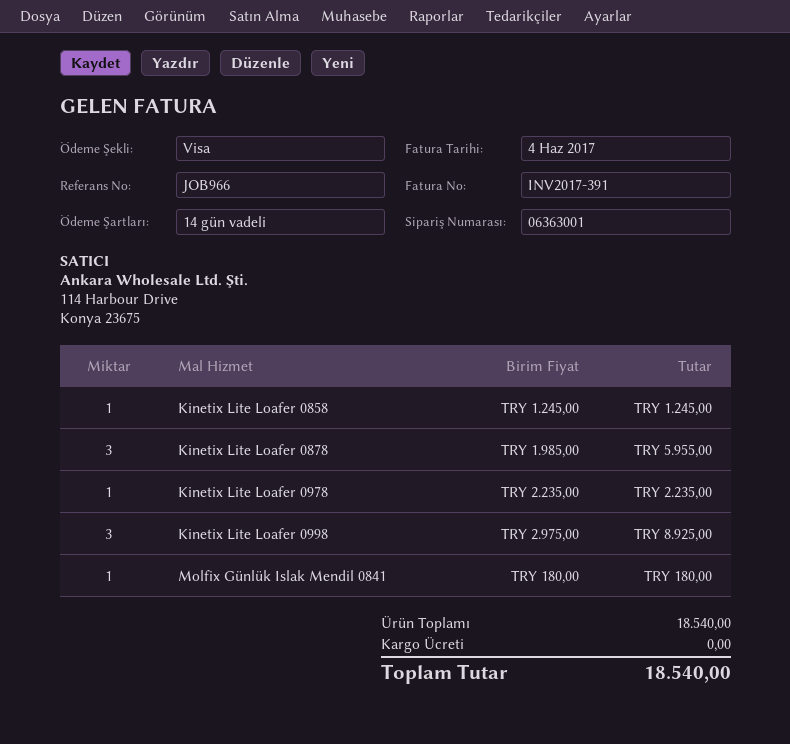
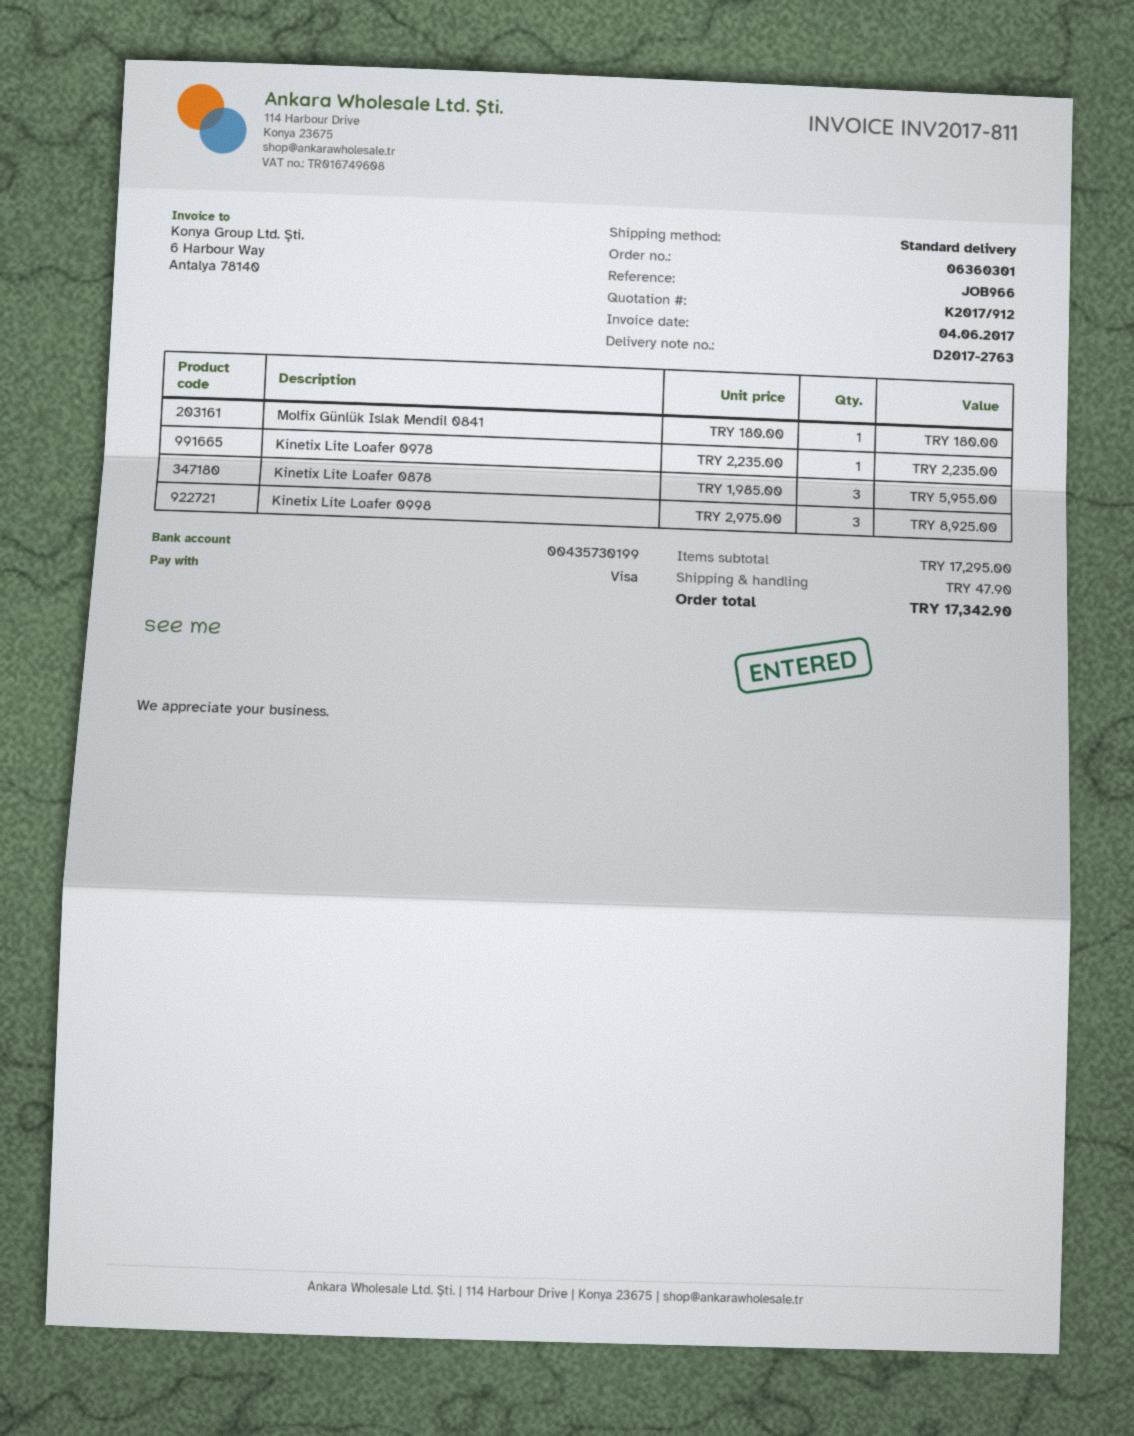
order number: 06363001 -> 06360301
invoice number: INV2017-391 -> INV2017-811
Kinetix Lite Loafer 0858: 1 x 1245.00 = 1245.00 -> none
subtotal: 18540.00 -> 17295.00
shipping: 0.00 -> 47.90
total: 18540.00 -> 17342.90

